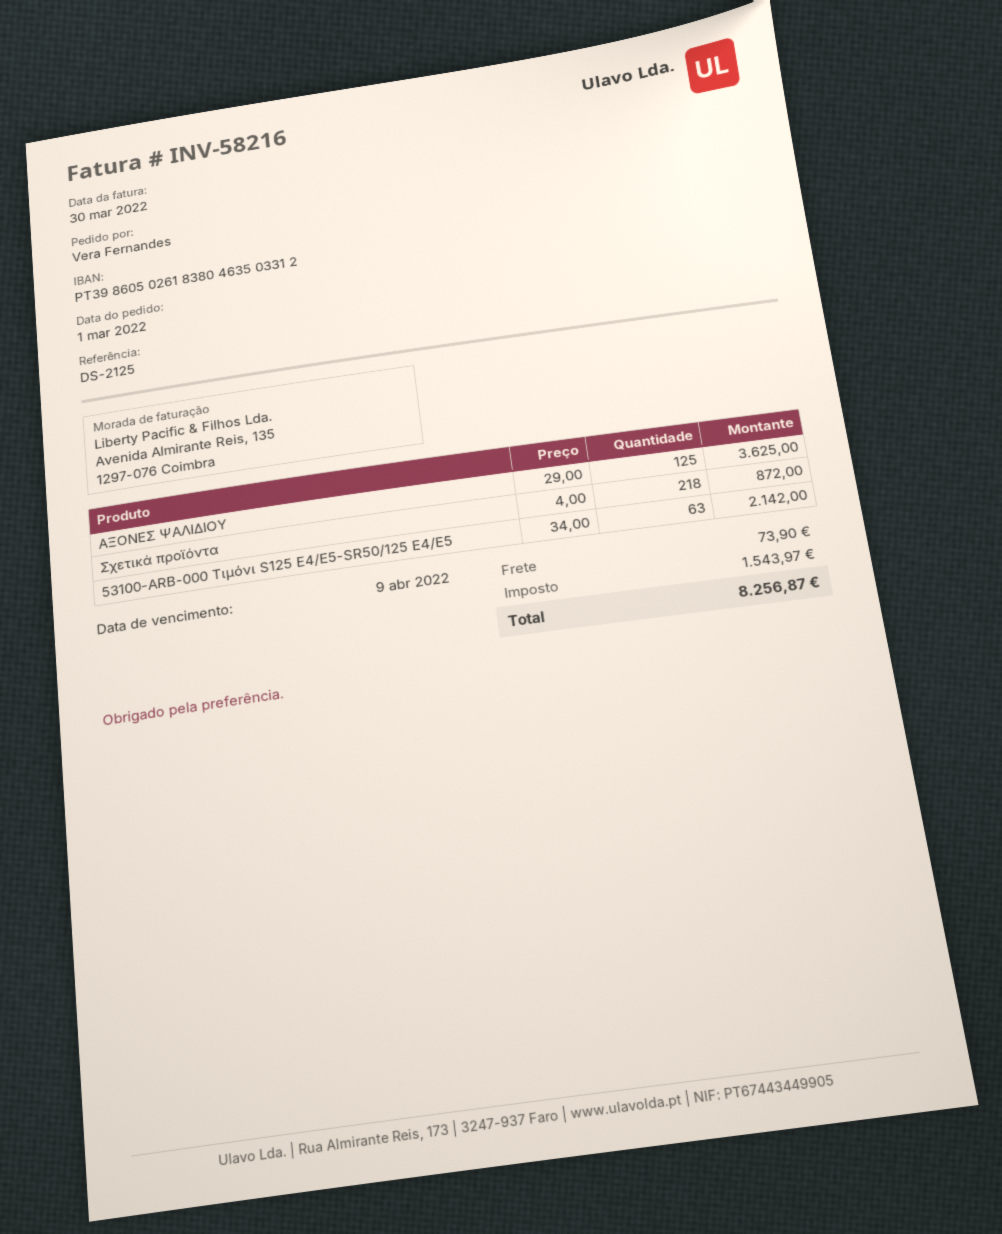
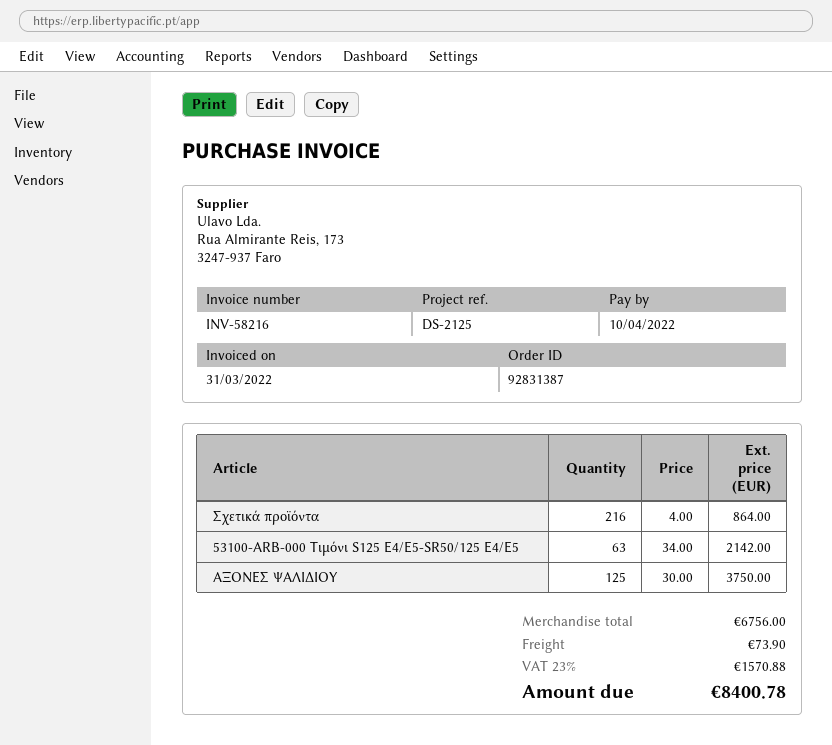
invoice date: 2022-03-30 -> 2022-03-31
due date: 2022-04-09 -> 2022-04-10
ΑΞΟΝΕΣ ΨΑΛΙΔΙΟΥ: 125 x 29.00 = 3625.00 -> 125 x 30.00 = 3750.00
Σχετικά προϊόντα: 218 x 4.00 = 872.00 -> 216 x 4.00 = 864.00
tax: 1543.97 -> 1570.88
total: 8256.87 -> 8400.78

